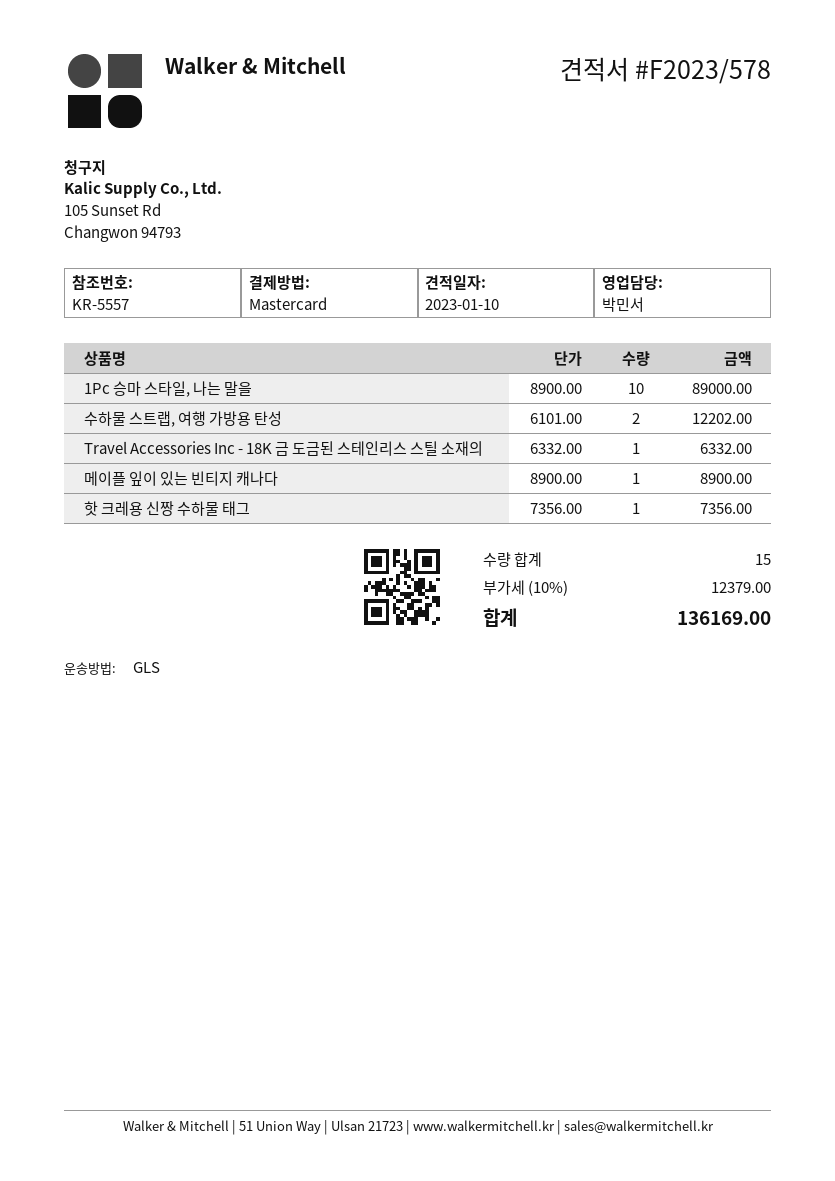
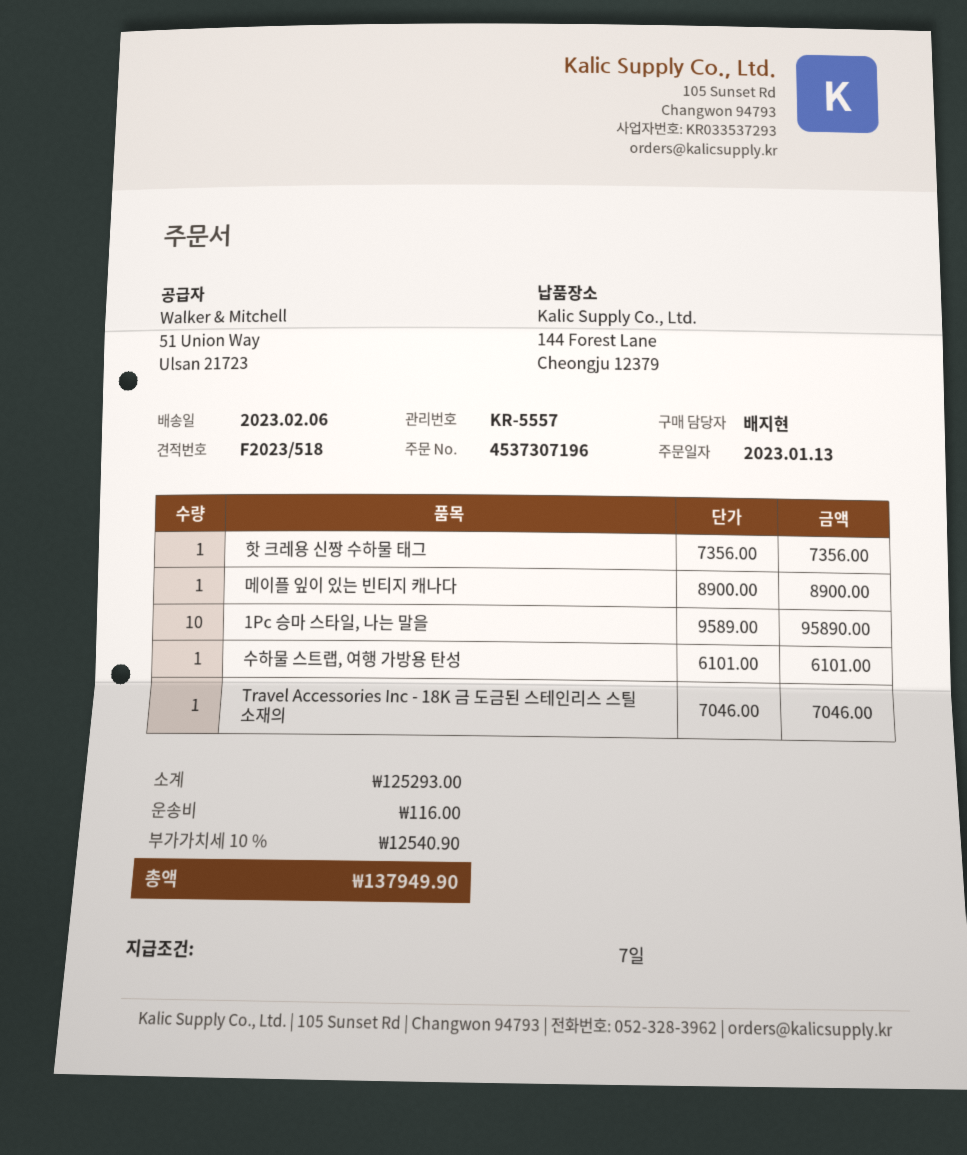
quote number: F2023/578 -> F2023/518
1Pc 승마 스타일, 나는 말을: 10 x 8900.00 = 89000.00 -> 10 x 9589.00 = 95890.00
수하물 스트랩, 여행 가방용 탄성: 2 x 6101.00 = 12202.00 -> 1 x 6101.00 = 6101.00
Travel Accessories Inc - 18K 금 도금된 스테인리스 스틸 소재의: 1 x 6332.00 = 6332.00 -> 1 x 7046.00 = 7046.00
shipping: none -> 116.00
tax: 10% = 12379.00 -> 10% = 12540.90
total: 136169.00 -> 137949.90

